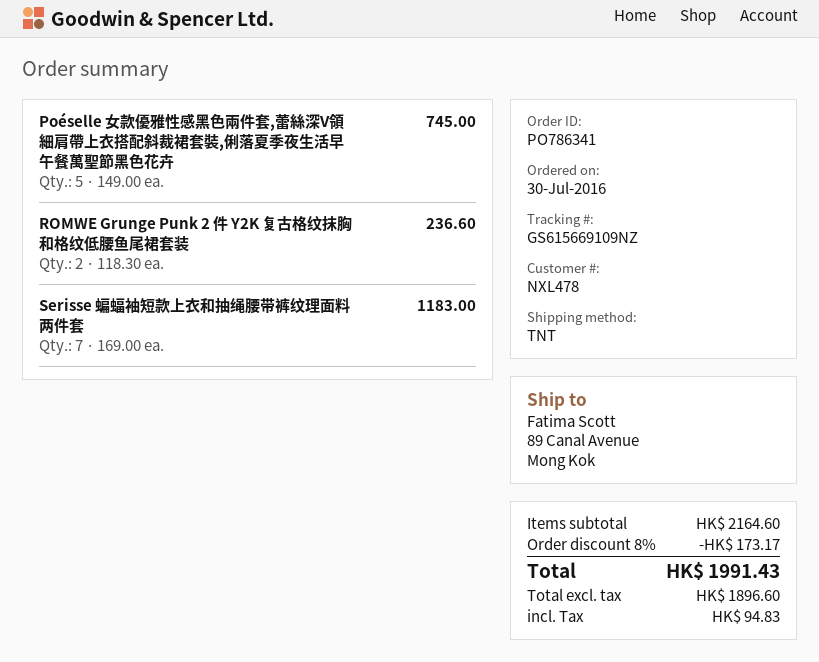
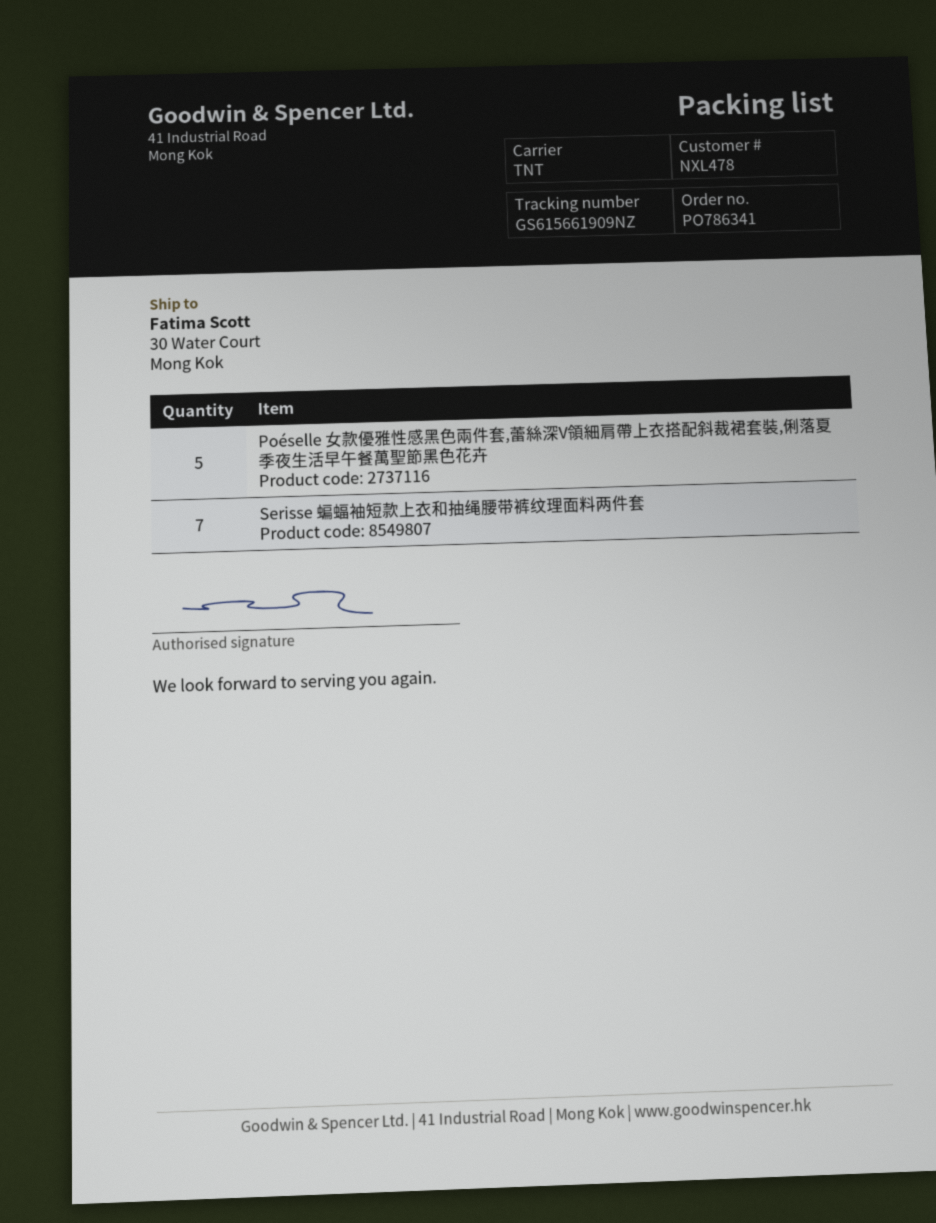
tracking number: GS615669109NZ -> GS615661909NZ
ship to: 89 Canal Avenue, Mong Kok -> 30 Water Court, Mong Kok
ROMWE Grunge Punk 2 件 Y2K 复古格纹抹胸和格纹低腰鱼尾裙套装: 2 -> none

